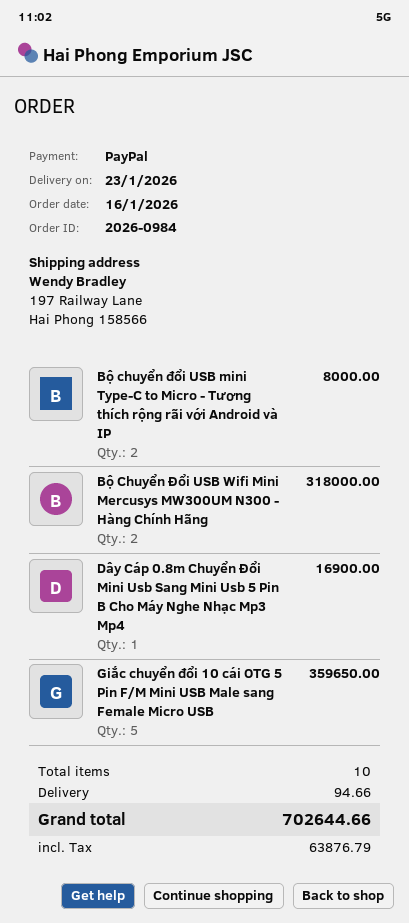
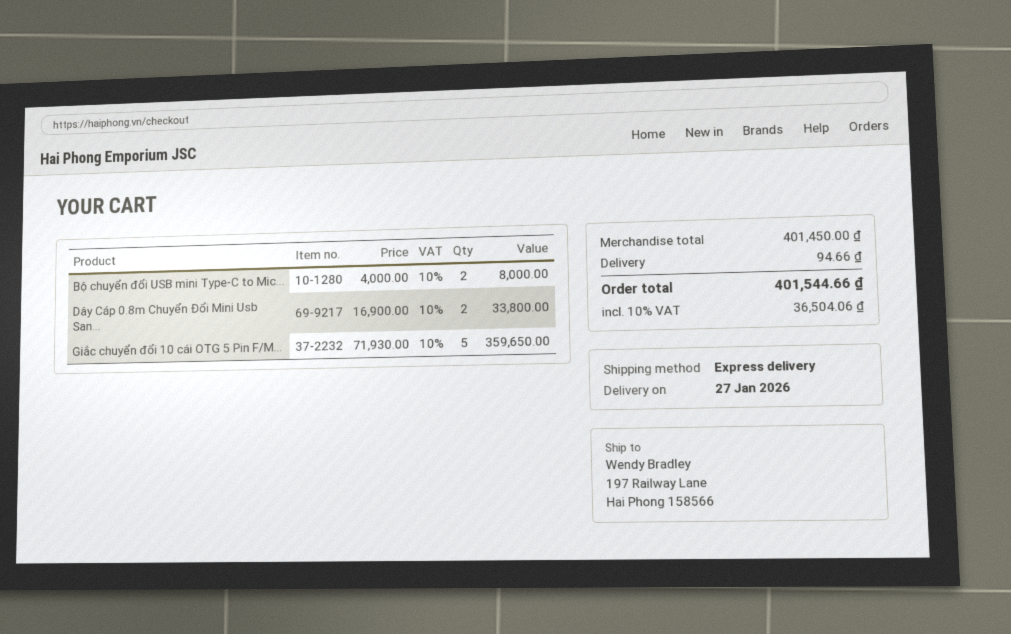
delivery date: 2026-01-23 -> 2026-01-27
Bộ Chuyển Đổi USB Wifi Mini Mercusys MW300UM N300 - Hàng Chính Hãng: 2 for 318000.00 -> none
Dây Cáp 0.8m Chuyển Đổi Mini Usb Sang Mini Usb 5 Pin B Cho Máy Nghe Nhạc Mp3 Mp4: 1 for 16900.00 -> 2 for 33800.00
tax: 63876.79 -> 36504.06
total: 702644.66 -> 401544.66

